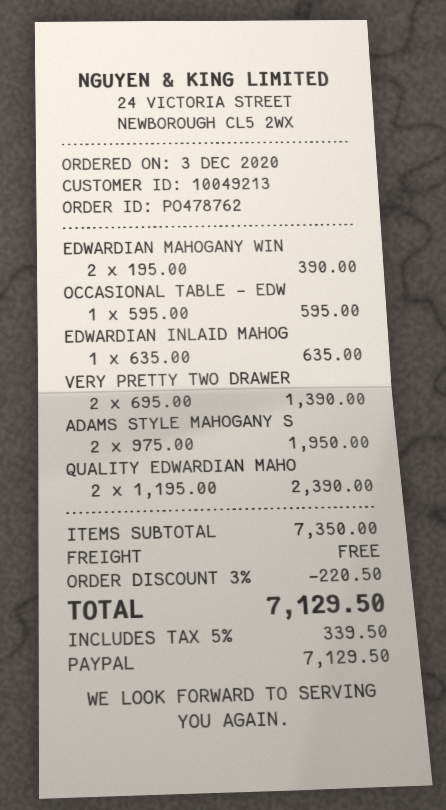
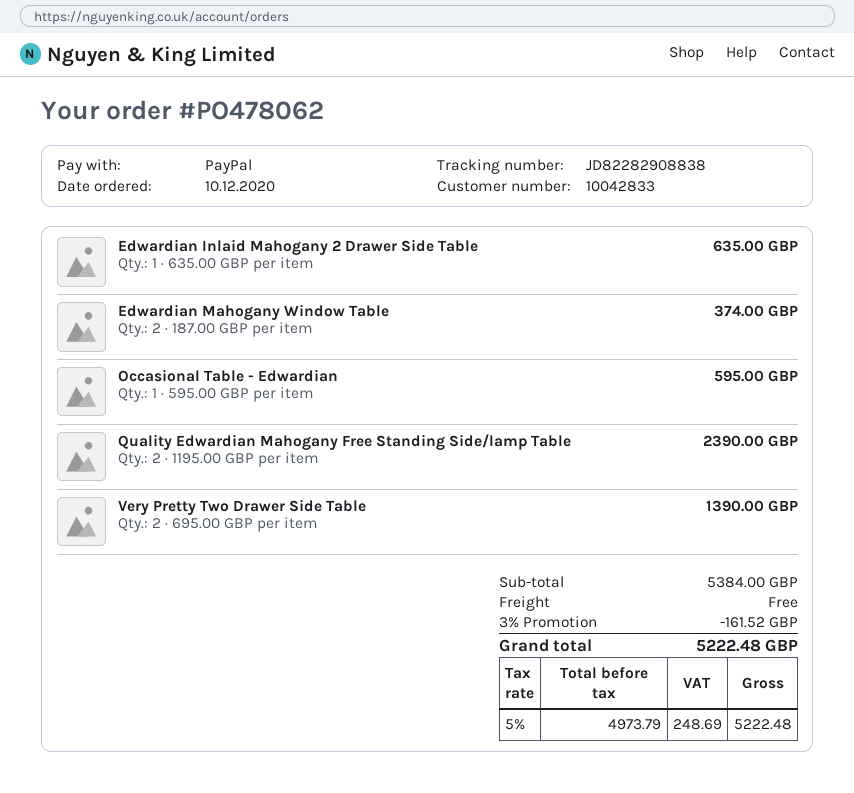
order number: PO478762 -> PO478062
order date: 2020-12-03 -> 2020-12-10
customer number: 10049213 -> 10042833
EDWARDIAN MAHOGANY WIN: 2 x 195.00 = 390.00 -> 2 x 187.00 = 374.00
ADAMS STYLE MAHOGANY S: 2 x 975.00 = 1950.00 -> none
subtotal: 7350.00 -> 5384.00
discount: 3% = 220.50 -> 3% = 161.52
tax: 5% = 339.50 -> 5% = 248.69
total: 7129.50 -> 5222.48

